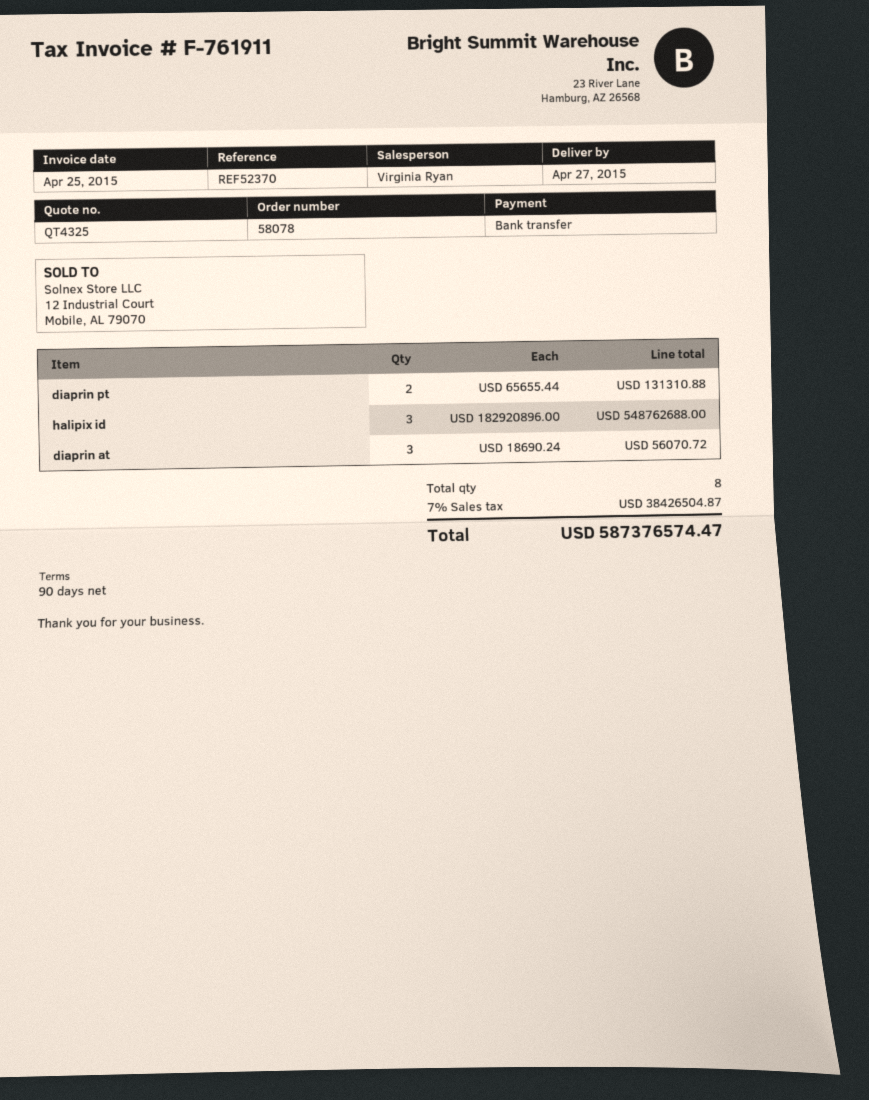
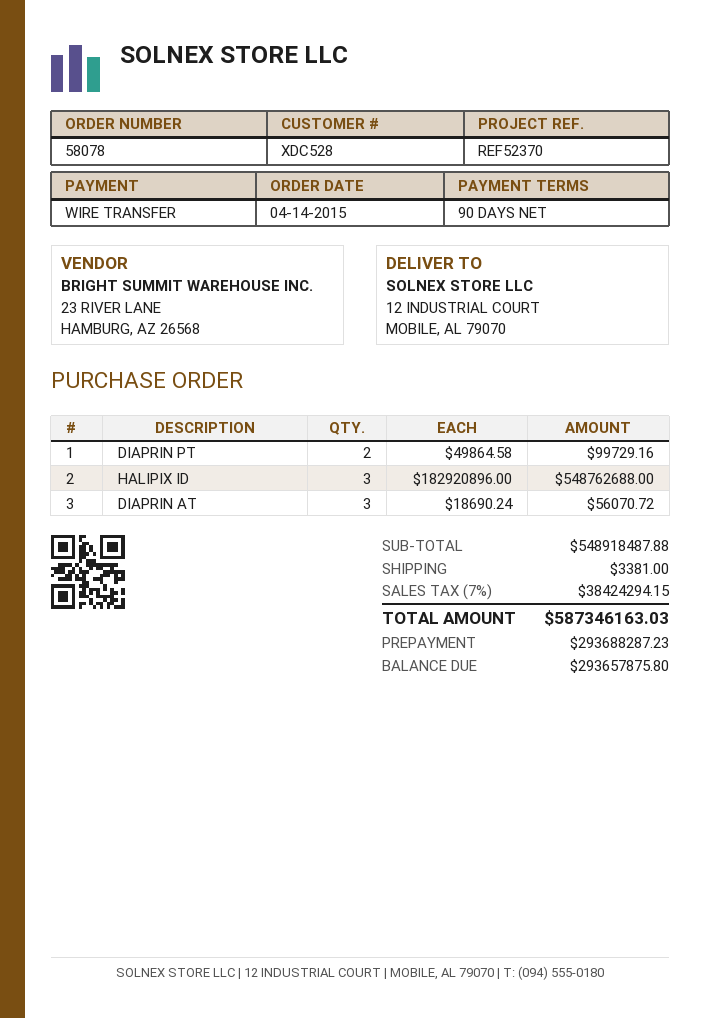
diaprin pt: 2 x 65655.44 = 131310.88 -> 2 x 49864.58 = 99729.16
shipping: none -> 3381.00
tax: 7% = 38426504.87 -> 7% = 38424294.15
total: 587376574.47 -> 587346163.03

